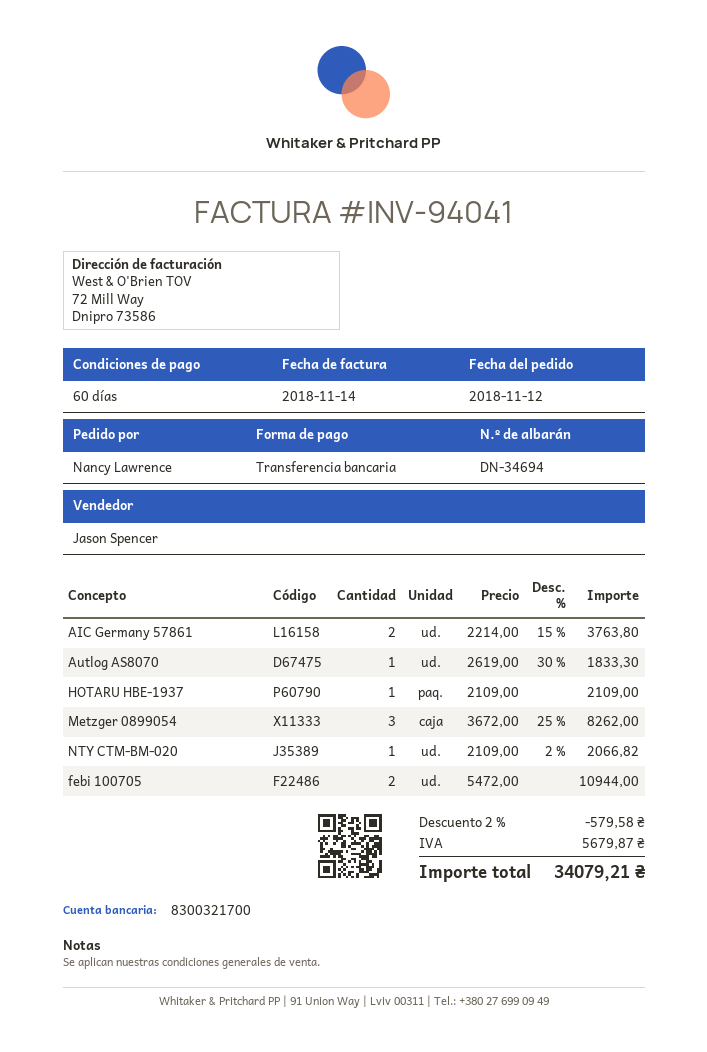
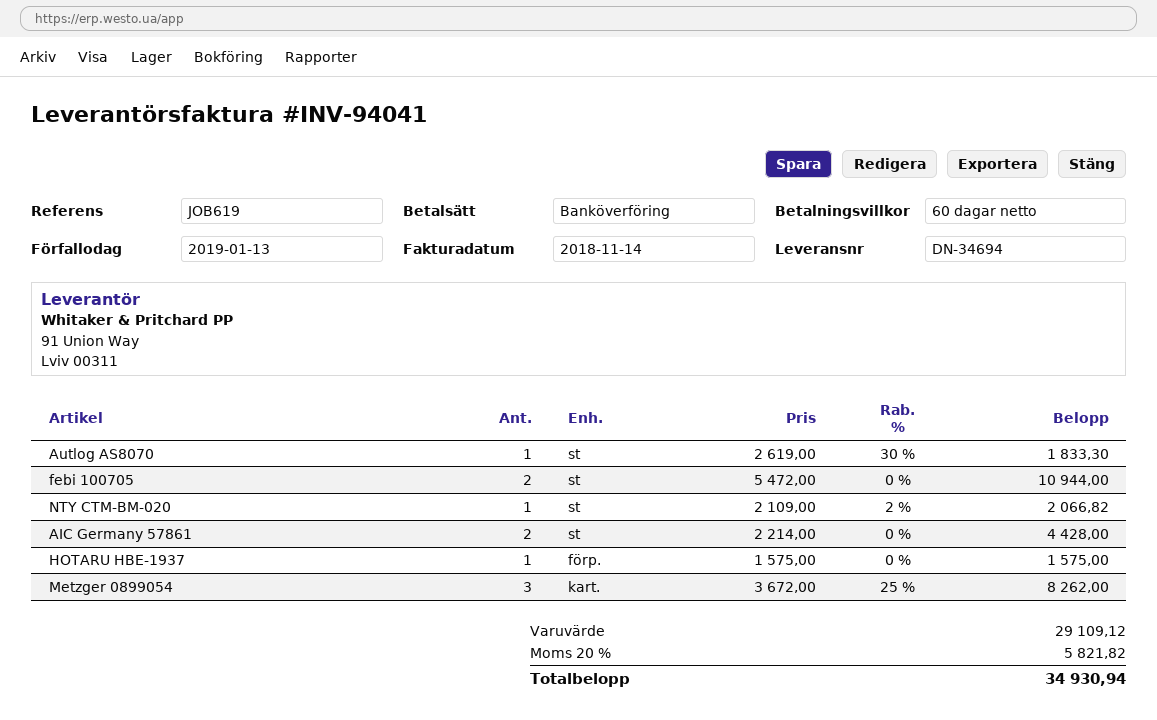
AIC Germany 57861: 2 x 2214.00 - 15% = 3763.80 -> 2 x 2214.00 = 4428.00
HOTARU HBE-1937: 1 x 2109.00 = 2109.00 -> 1 x 1575.00 = 1575.00
discount: 2% = 579.58 -> none
tax: 5679.87 -> 5821.82
total: 34079.21 -> 34930.94

